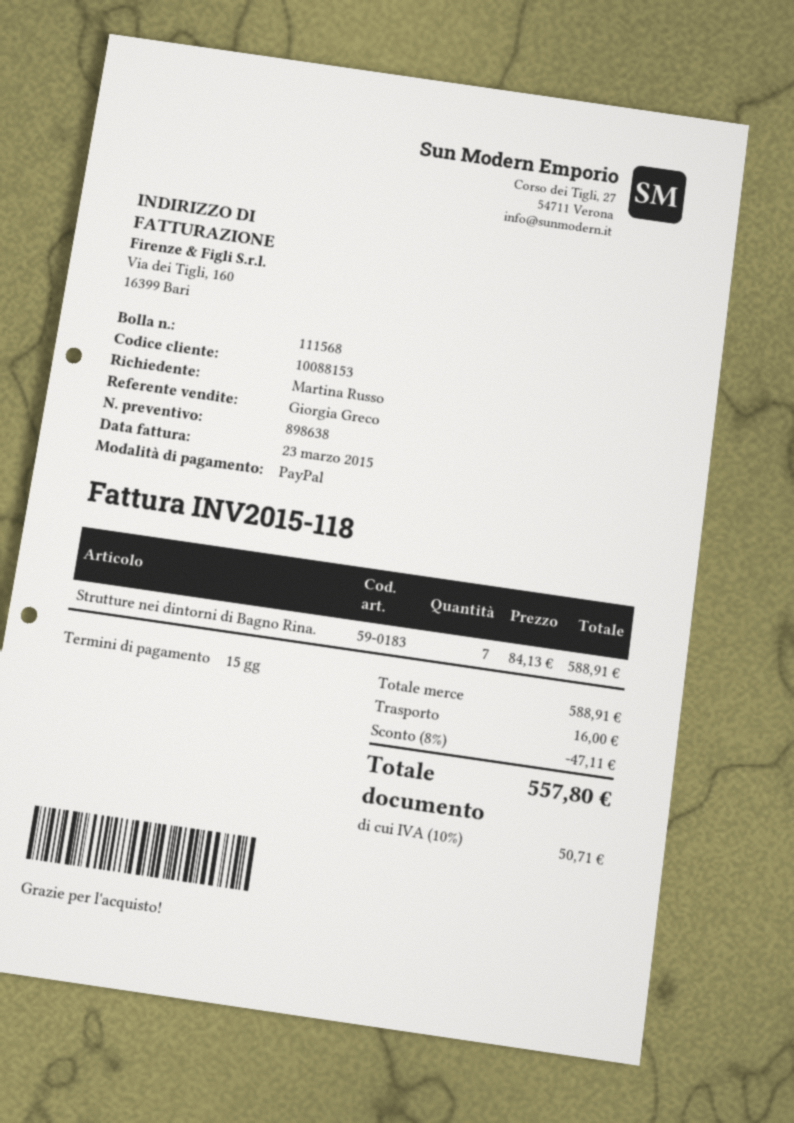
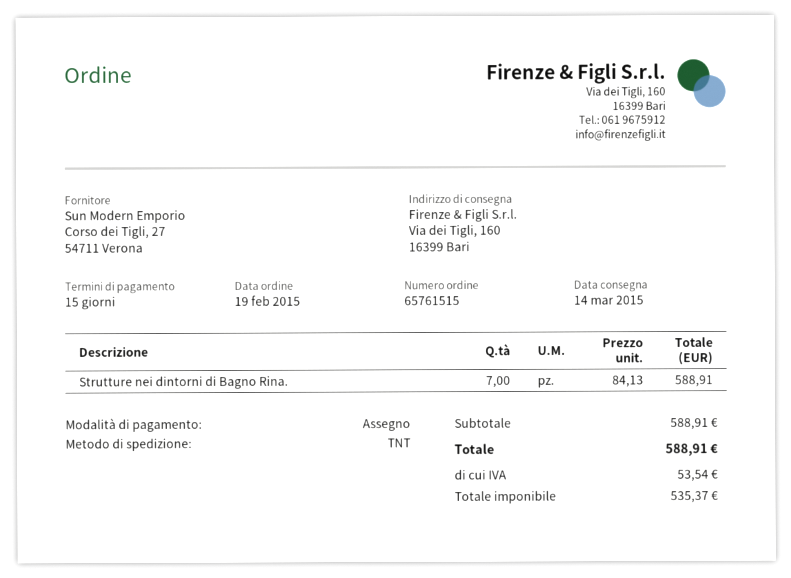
payment method: PayPal -> cheque
discount: 8% = 47.11 -> none
shipping: 16.00 -> none
tax: 50.71 -> 53.54
total: 557.80 -> 588.91

